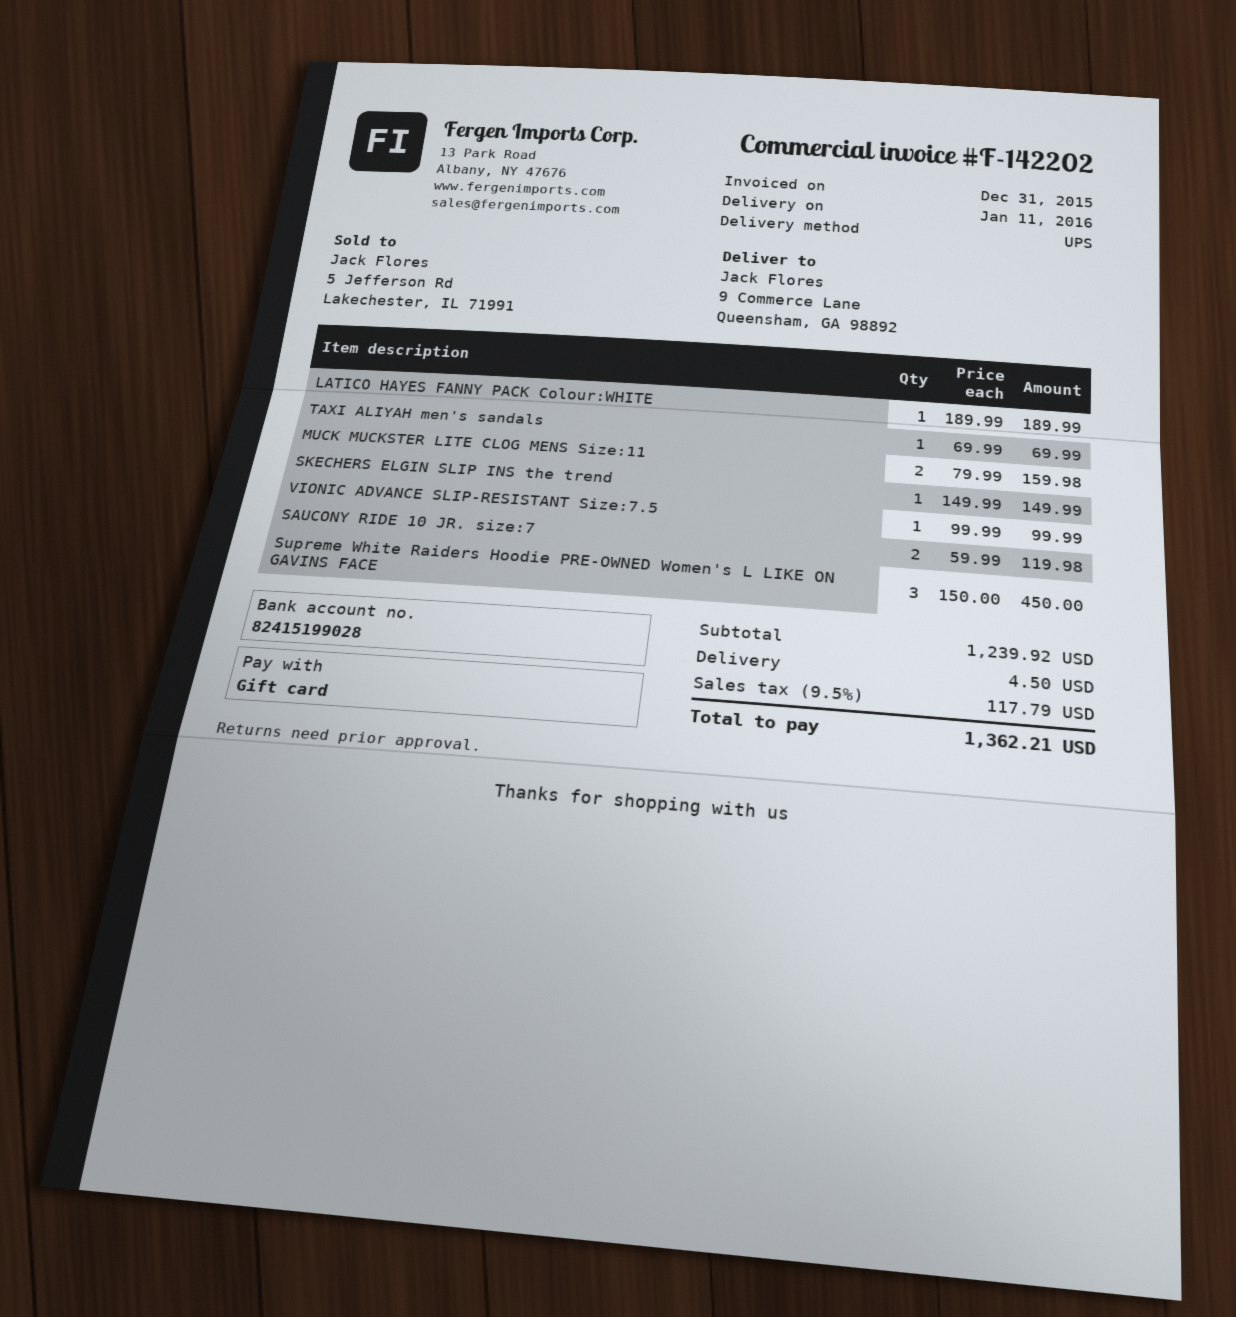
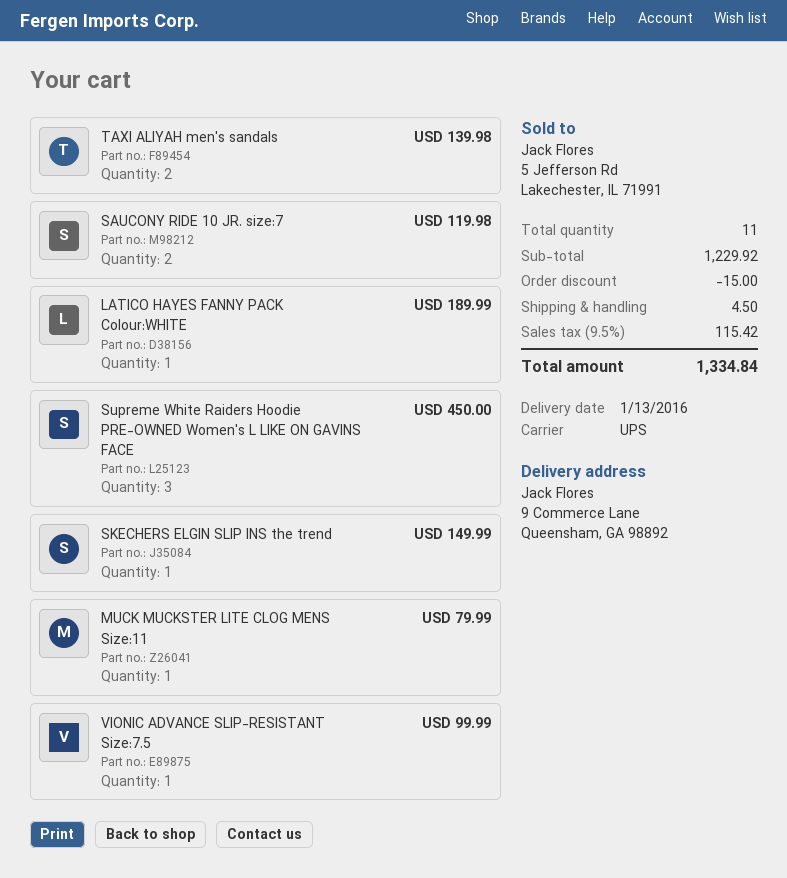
delivery date: 2016-01-11 -> 2016-01-13
TAXI ALIYAH men's sandals: 1 for 69.99 -> 2 for 139.98
MUCK MUCKSTER LITE CLOG MENS Size:11: 2 for 159.98 -> 1 for 79.99
subtotal: 1239.92 -> 1229.92
discount: none -> 15.00
tax: 9.5% = 117.79 -> 9.5% = 115.42
total: 1362.21 -> 1334.84

